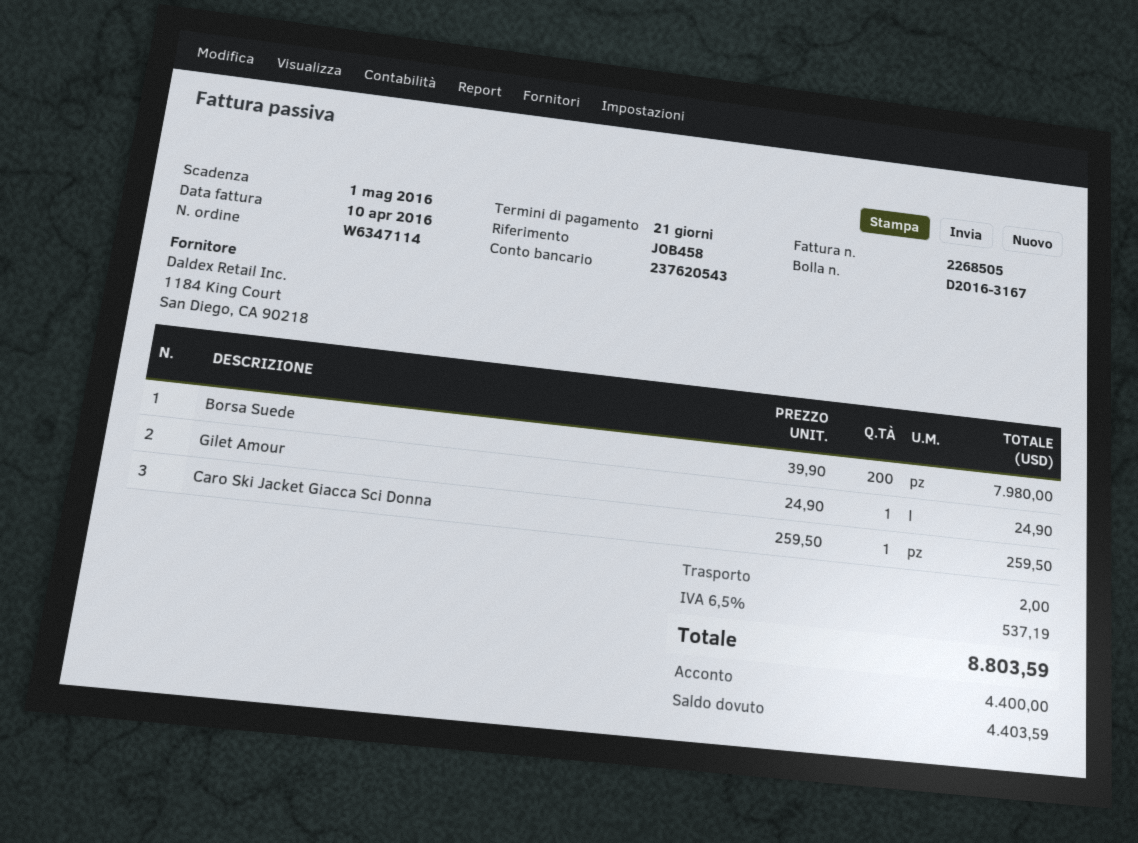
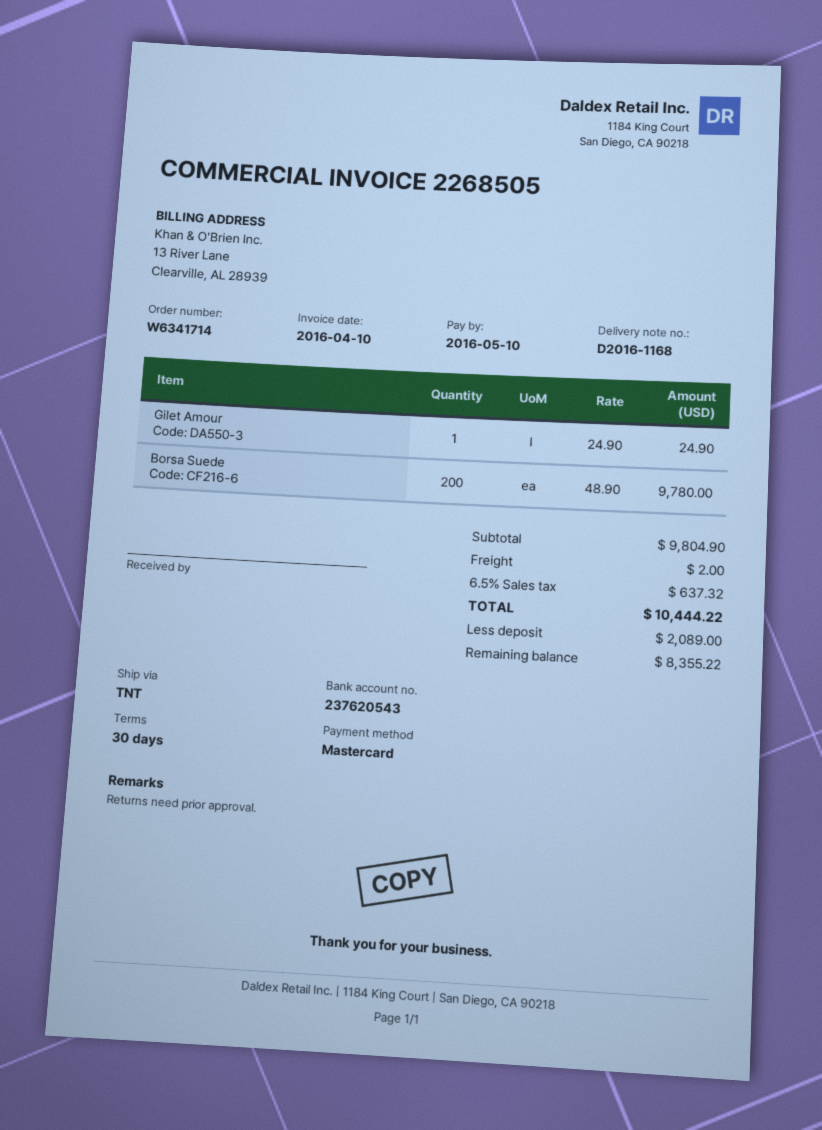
order number: W6347114 -> W6341714
delivery note number: D2016-3167 -> D2016-1168
payment terms: 21 days -> 30 days
due date: 2016-05-01 -> 2016-05-10
Borsa Suede: 200 x 39.90 = 7980.00 -> 200 x 48.90 = 9780.00
Caro Ski Jacket Giacca Sci Donna: 1 x 259.50 = 259.50 -> none
tax: 6.5% = 537.19 -> 6.5% = 637.32
total: 8803.59 -> 10444.22
deposit: 4400.00 -> 2089.00
balance: 4403.59 -> 8355.22

